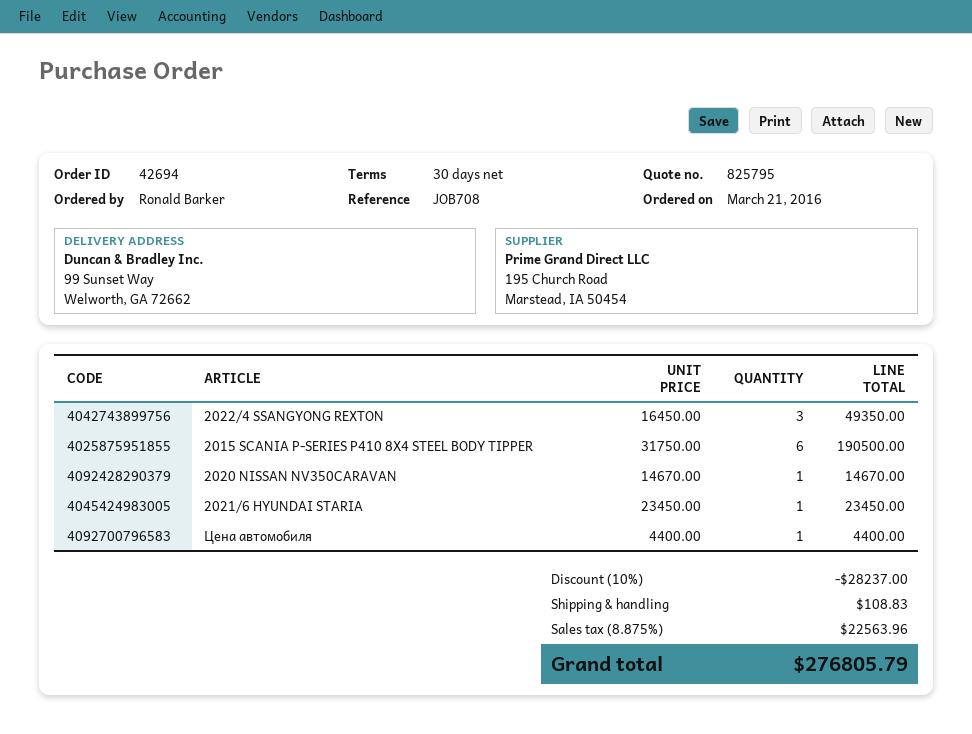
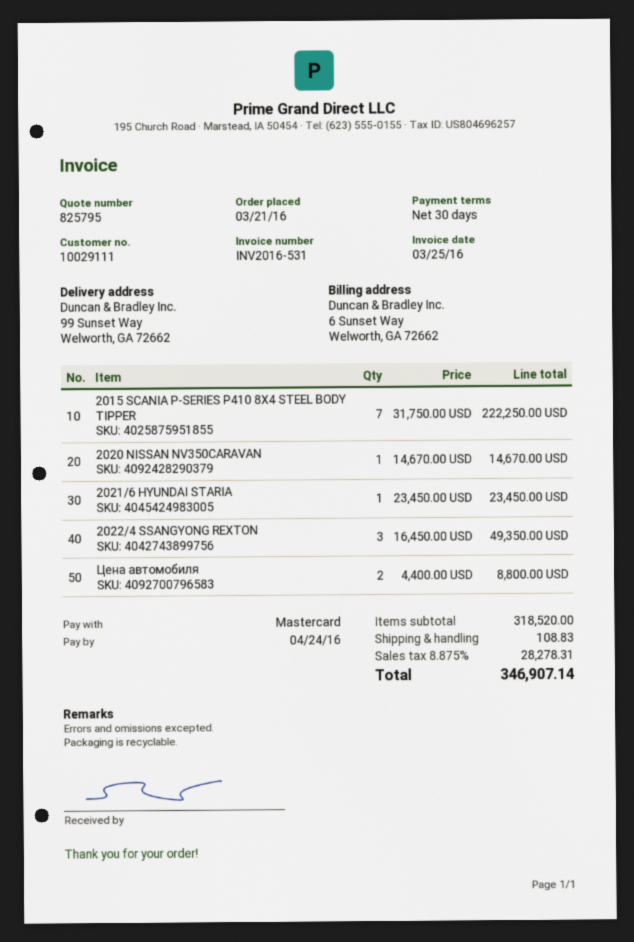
2015 SCANIA P-SERIES P410 8X4 STEEL BODY TIPPER: 6 x 31750.00 = 190500.00 -> 7 x 31750.00 = 222250.00
Цена автомобиля: 1 x 4400.00 = 4400.00 -> 2 x 4400.00 = 8800.00
discount: 10% = 28237.00 -> none
tax: 8.875% = 22563.96 -> 8.875% = 28278.31
total: 276805.79 -> 346907.14

